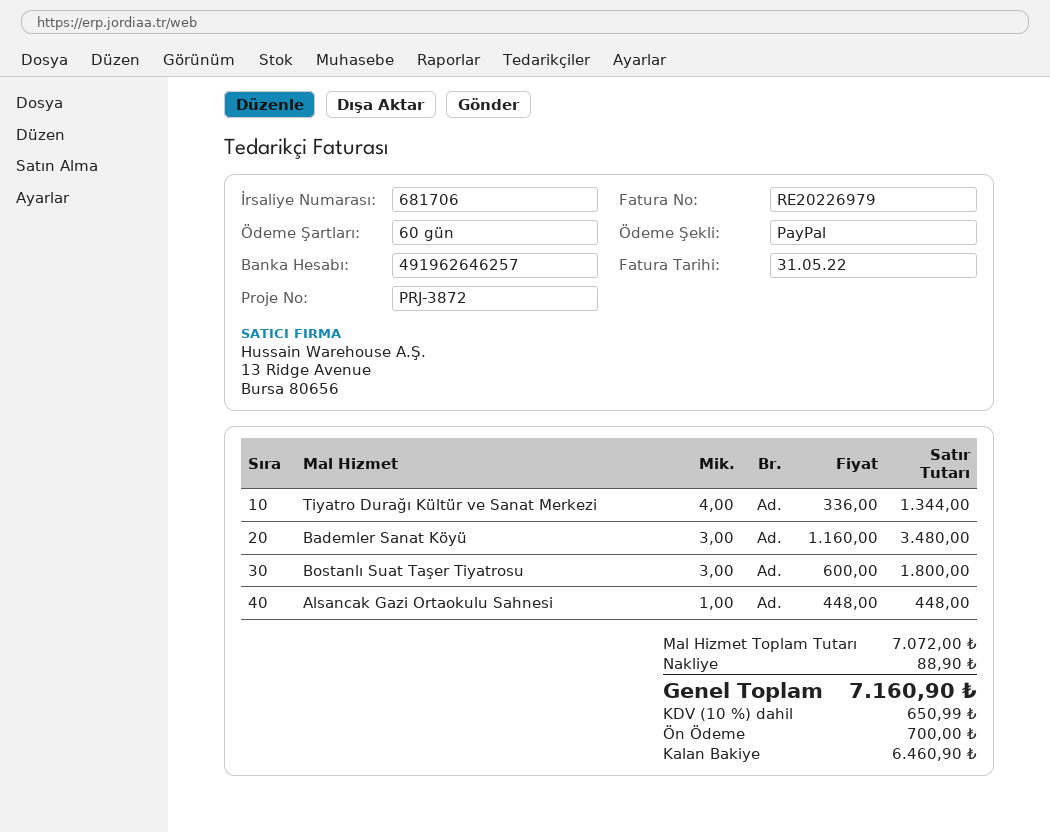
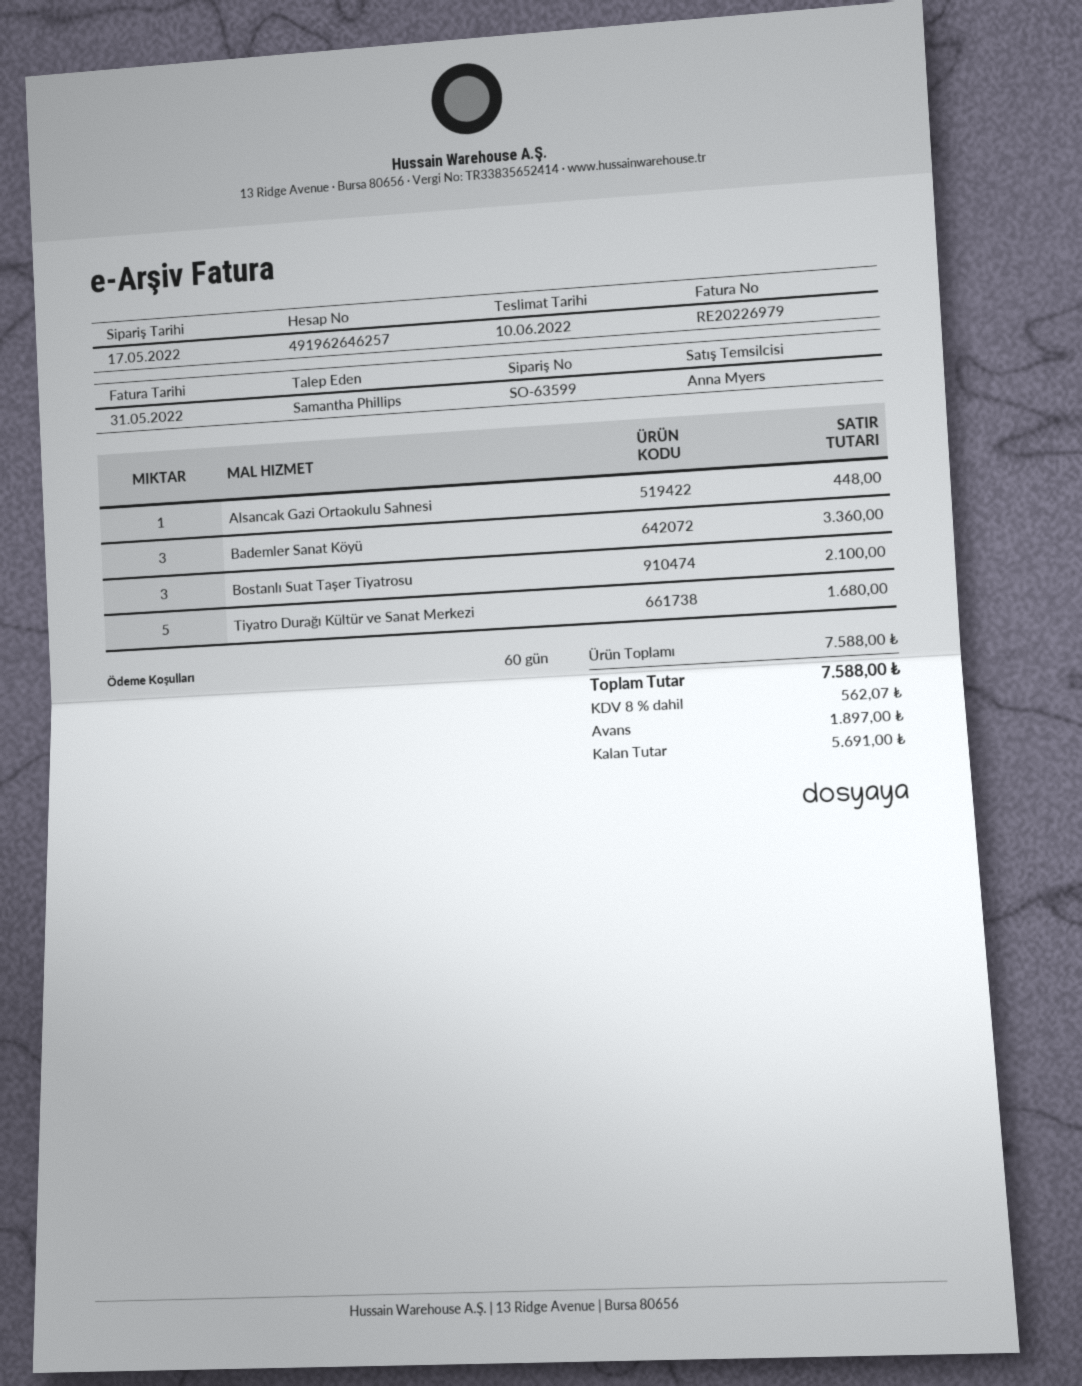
Tiyatro Durağı Kültür ve Sanat Merkezi: 4 for 1344.00 -> 5 for 1680.00
Bademler Sanat Köyü: 3 for 3480.00 -> 3 for 3360.00
Bostanlı Suat Taşer Tiyatrosu: 3 for 1800.00 -> 3 for 2100.00
subtotal: 7072.00 -> 7588.00
shipping: 88.90 -> none
tax: 10% = 650.99 -> 8% = 562.07
total: 7160.90 -> 7588.00
deposit: 700.00 -> 1897.00
balance: 6460.90 -> 5691.00

